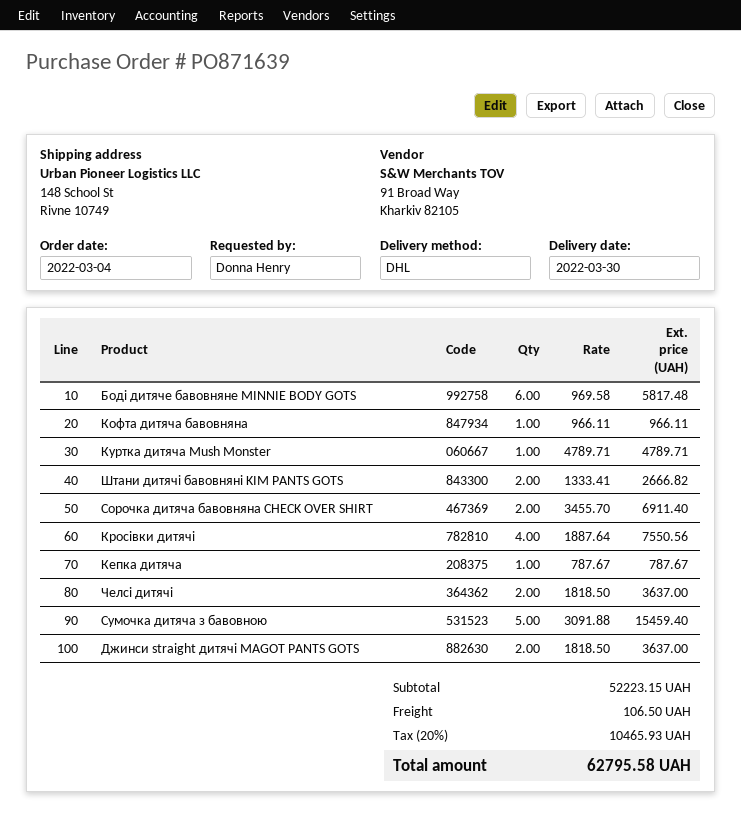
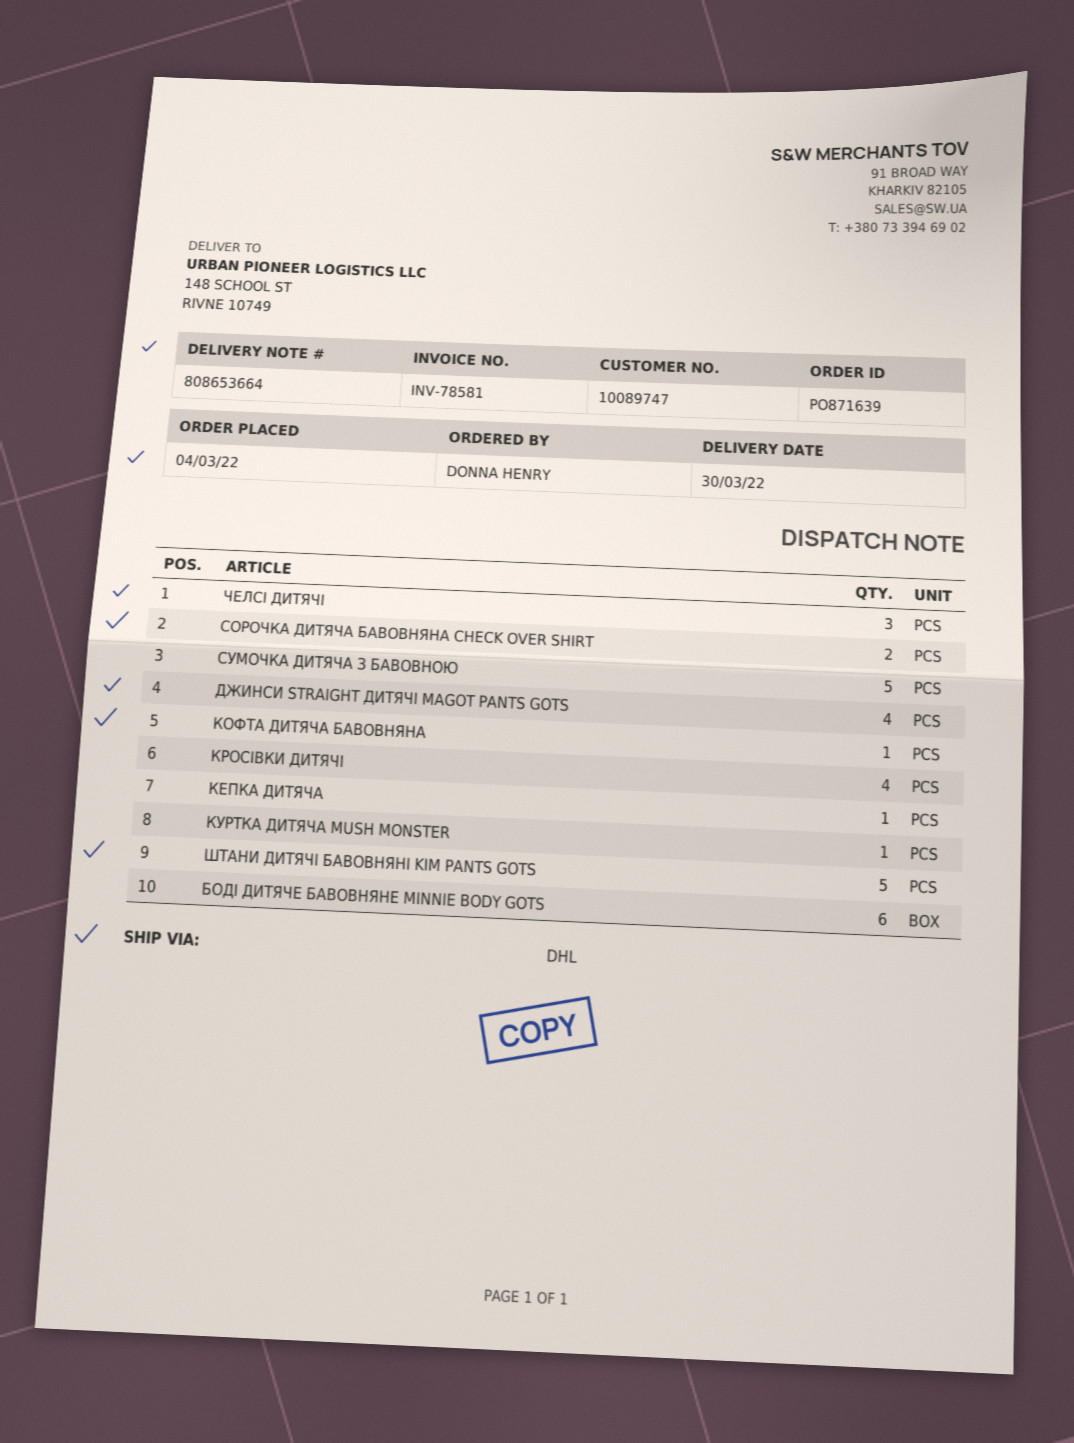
Штани дитячі бавовняні KIM PANTS GOTS: 2 -> 5
Челсі дитячі: 2 -> 3
Джинси straight дитячі MAGOT PANTS GOTS: 2 -> 4

